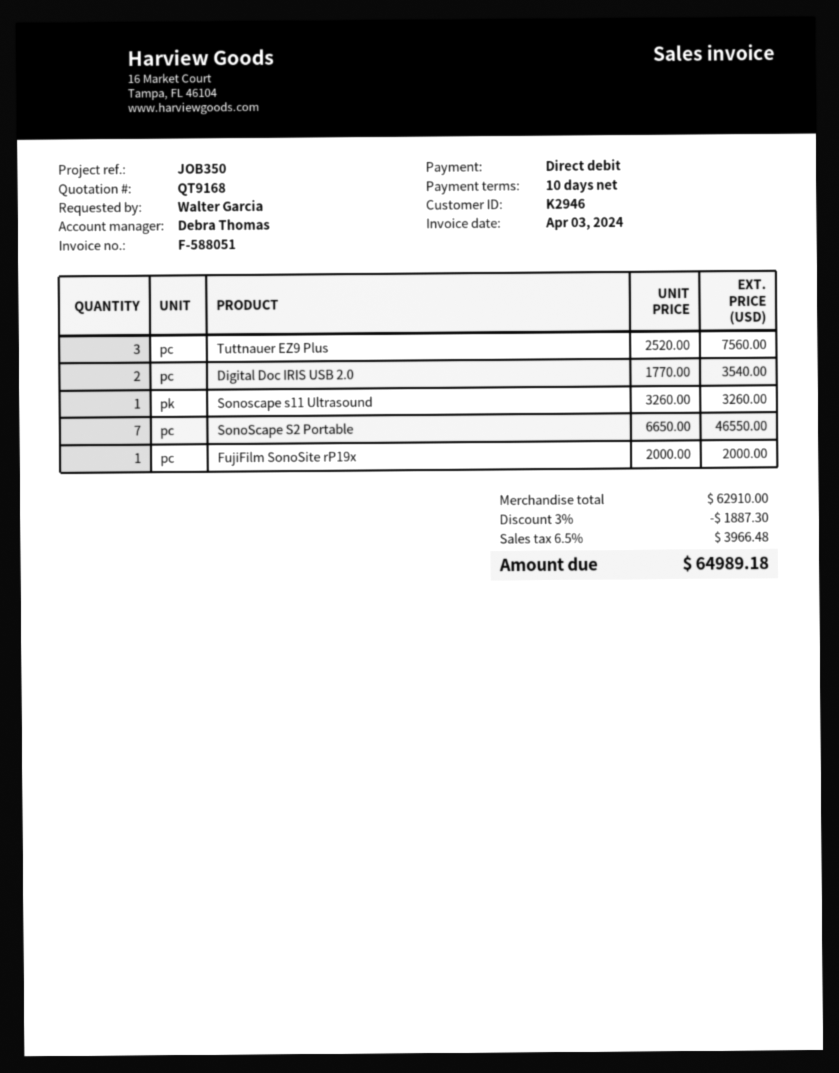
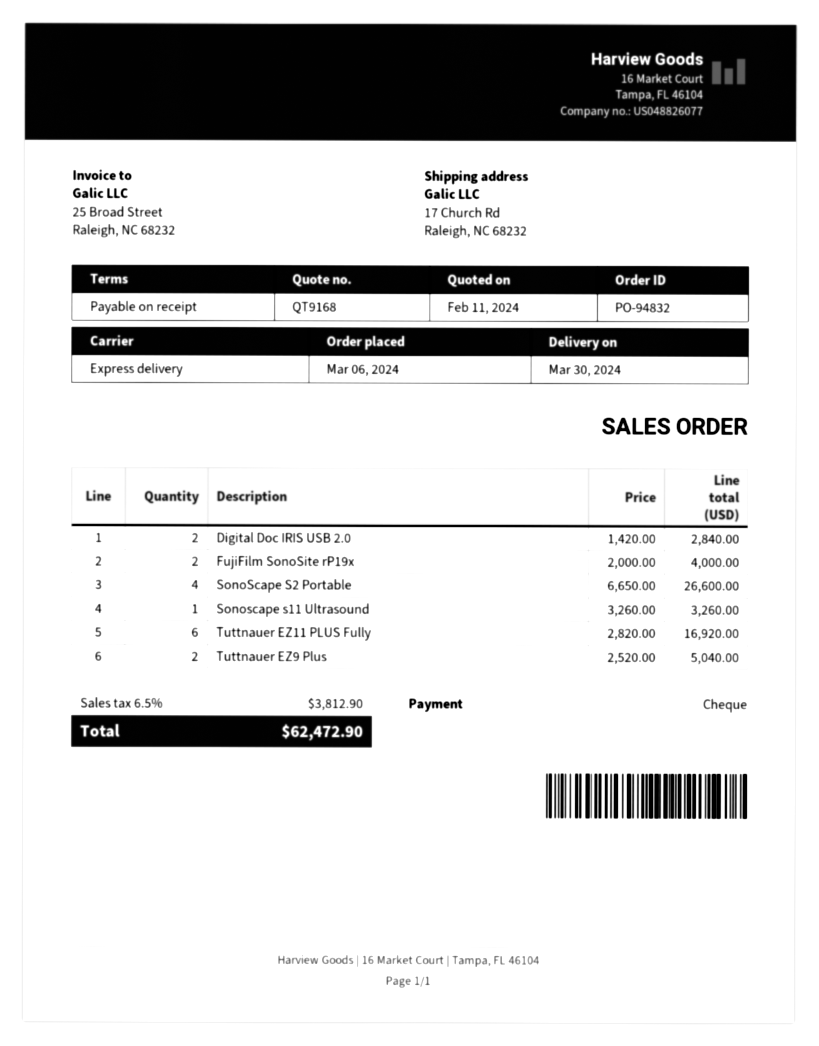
payment terms: 10 days -> on receipt
payment method: direct debit -> cheque
Tuttnauer EZ9 Plus: 3 x 2520.00 = 7560.00 -> 2 x 2520.00 = 5040.00
Digital Doc IRIS USB 2.0: 2 x 1770.00 = 3540.00 -> 2 x 1420.00 = 2840.00
SonoScape S2 Portable: 7 x 6650.00 = 46550.00 -> 4 x 6650.00 = 26600.00
FujiFilm SonoSite rP19x: 1 x 2000.00 = 2000.00 -> 2 x 2000.00 = 4000.00
Tuttnauer EZ11 PLUS Fully: none -> 6 x 2820.00 = 16920.00
discount: 3% = 1887.30 -> none
tax: 6.5% = 3966.48 -> 6.5% = 3812.90
total: 64989.18 -> 62472.90

